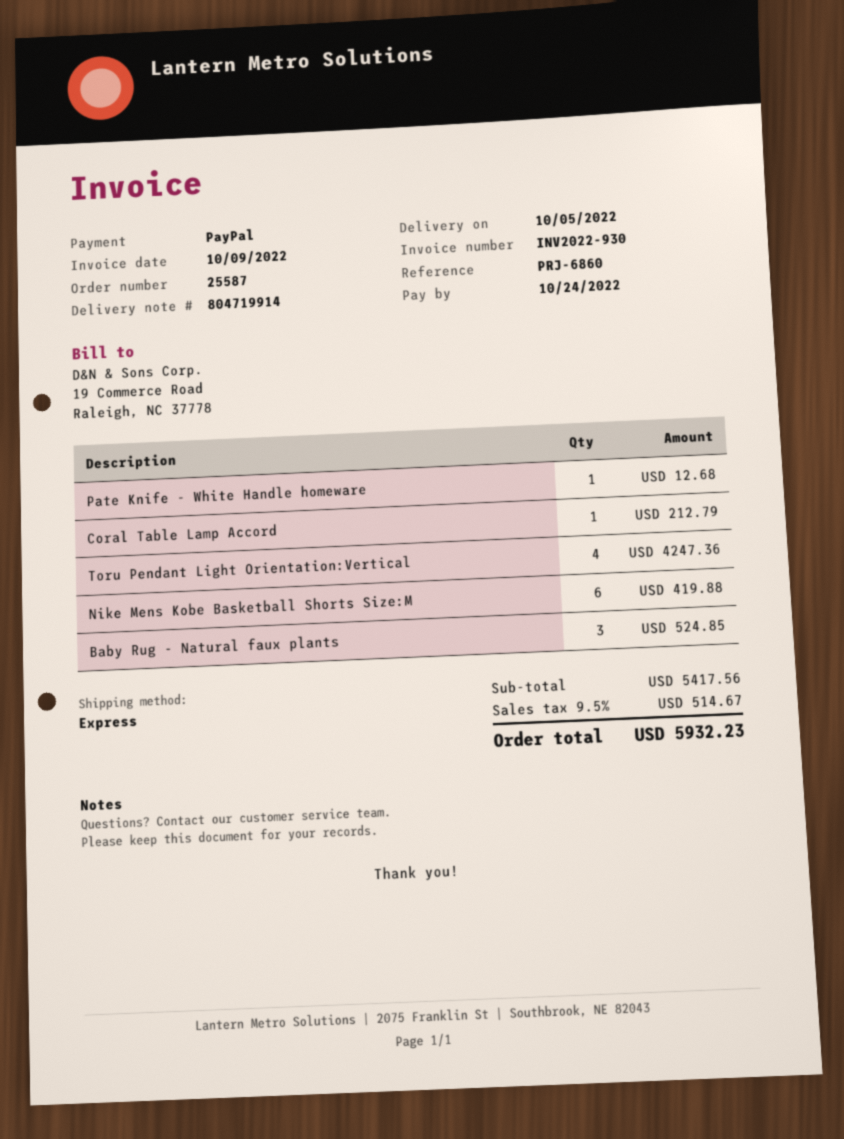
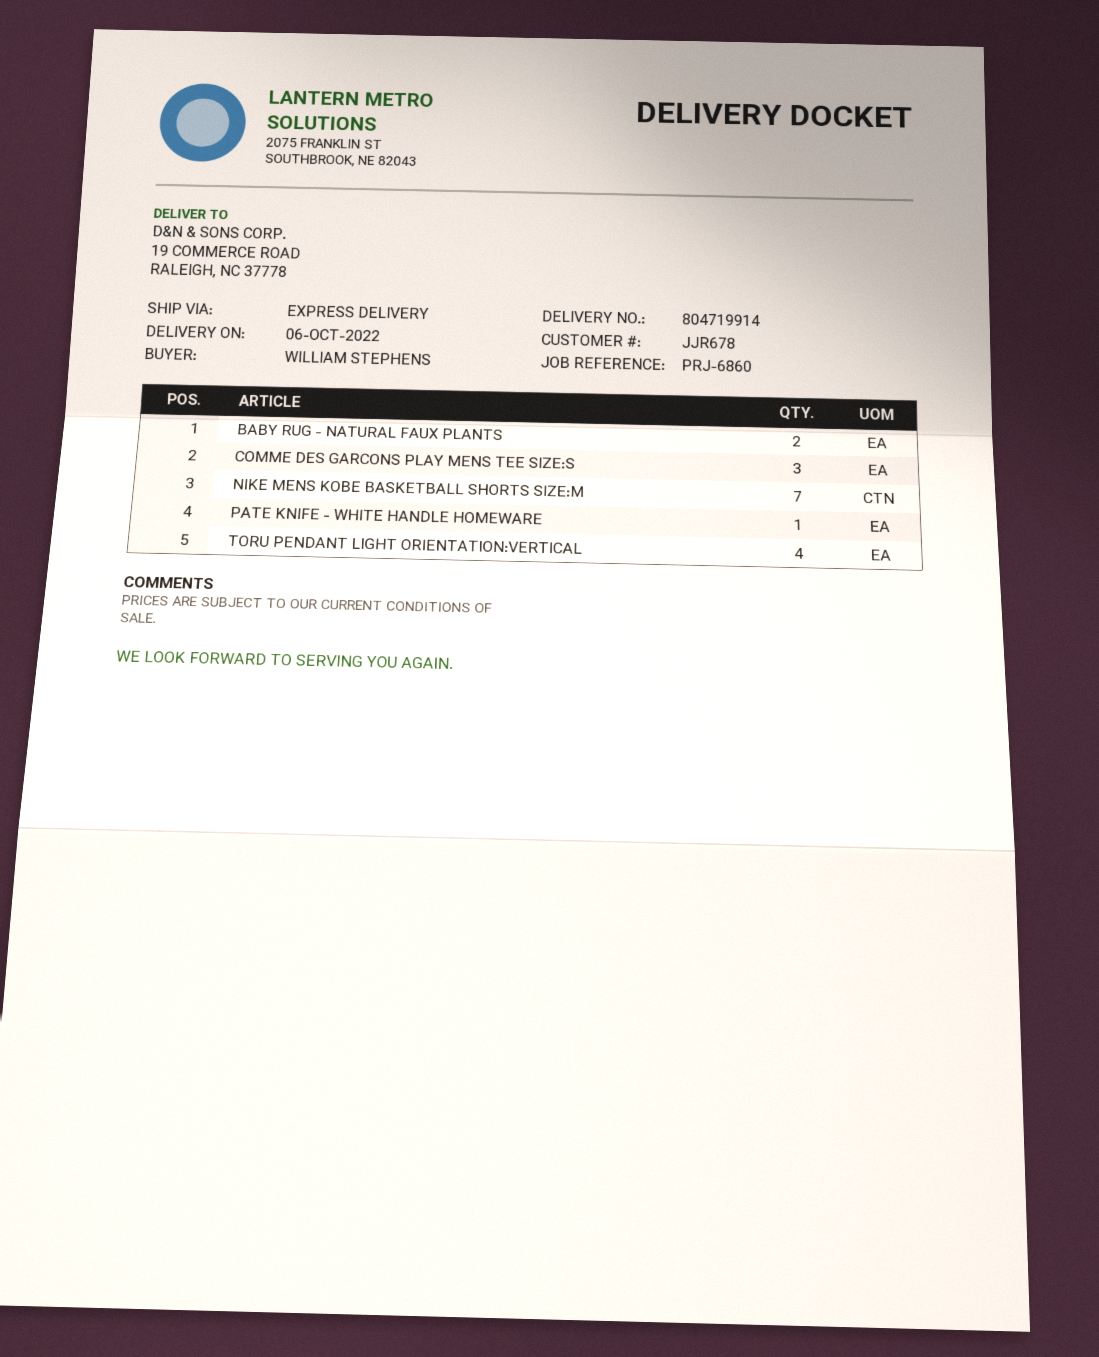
delivery date: 2022-10-05 -> 2022-10-06
Coral Table Lamp Accord: 1 -> none
Nike Mens Kobe Basketball Shorts Size:M: 6 -> 7
Baby Rug - Natural faux plants: 3 -> 2
COMME DES GARCONS PLAY MENS TEE SIZE:S: none -> 3

